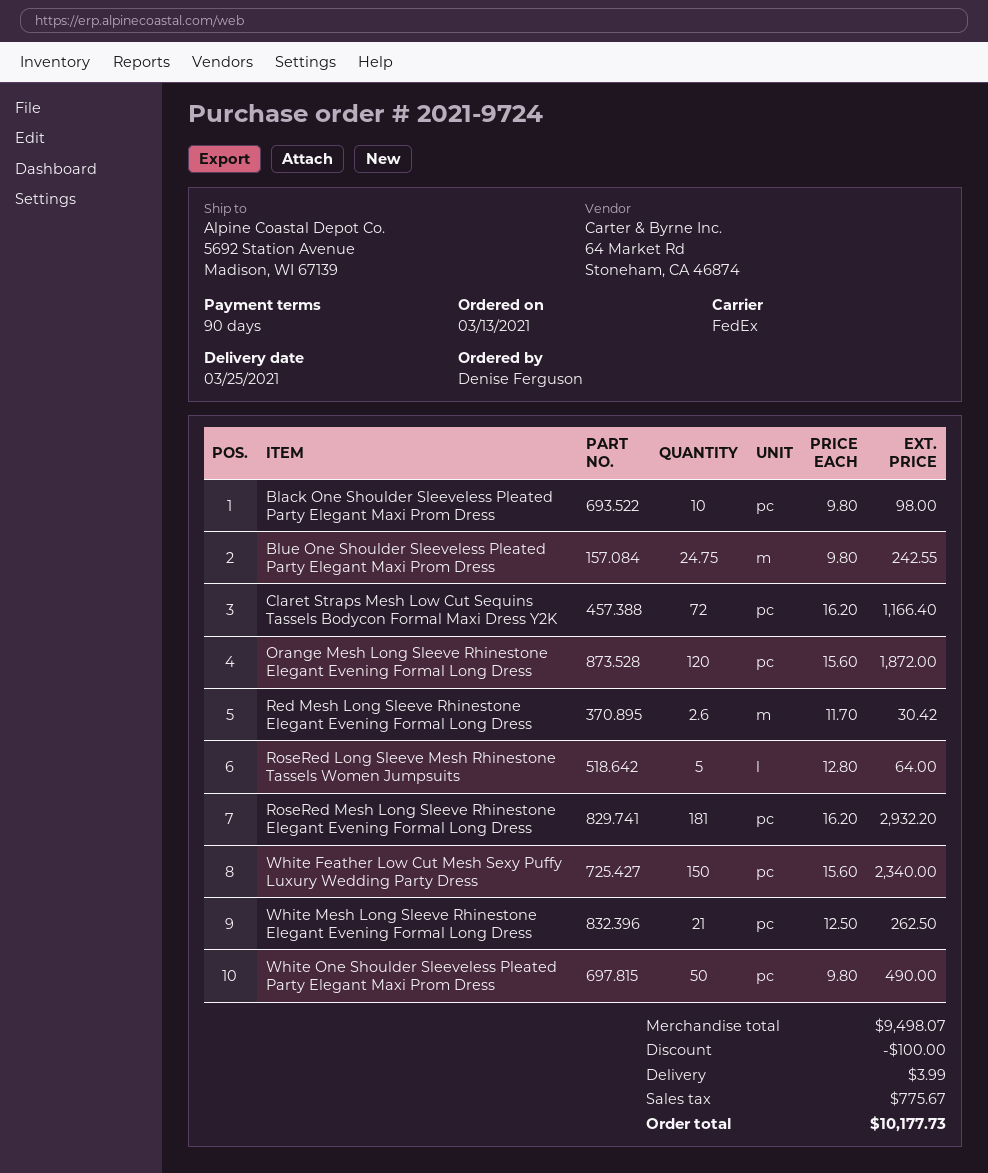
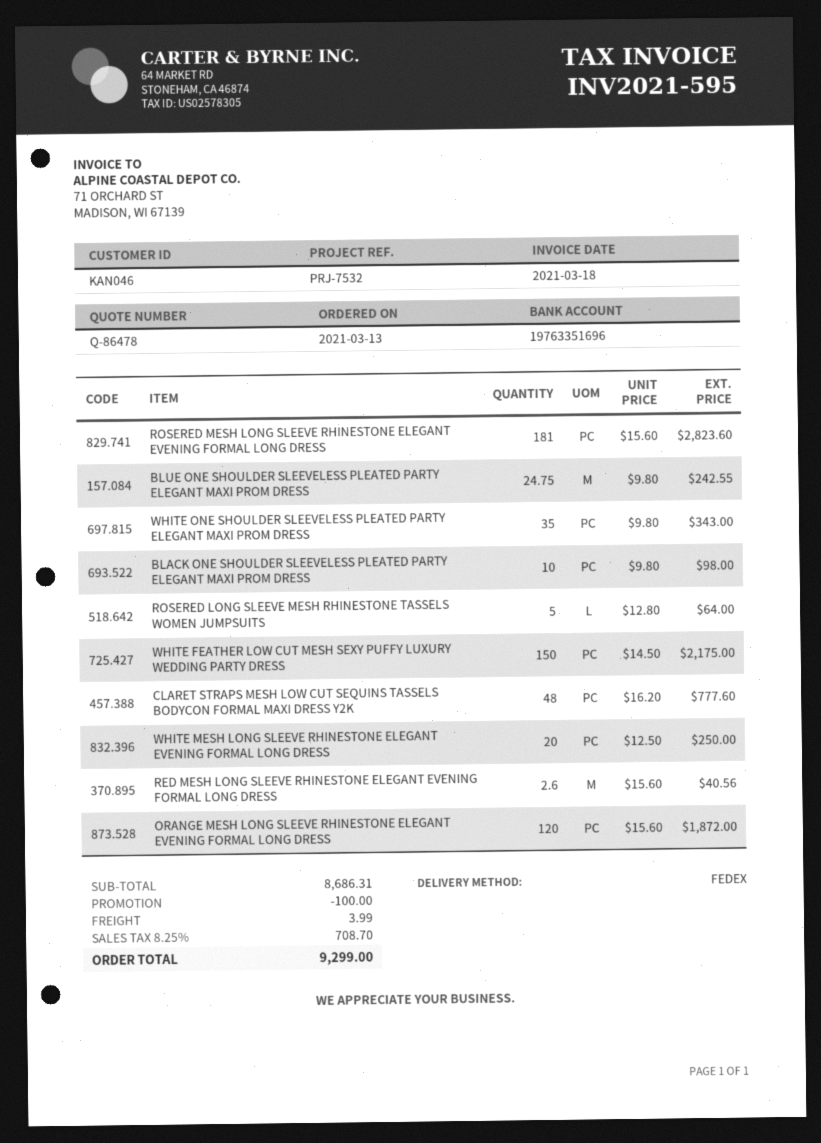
Claret Straps Mesh Low Cut Sequins Tassels Bodycon Formal Maxi Dress Y2K: 72 x 16.20 = 1166.40 -> 48 x 16.20 = 777.60
Red Mesh Long Sleeve Rhinestone Elegant Evening Formal Long Dress: 2.6 x 11.70 = 30.42 -> 2.6 x 15.60 = 40.56
RoseRed Mesh Long Sleeve Rhinestone Elegant Evening Formal Long Dress: 181 x 16.20 = 2932.20 -> 181 x 15.60 = 2823.60
White Feather Low Cut Mesh Sexy Puffy Luxury Wedding Party Dress: 150 x 15.60 = 2340.00 -> 150 x 14.50 = 2175.00
White Mesh Long Sleeve Rhinestone Elegant Evening Formal Long Dress: 21 x 12.50 = 262.50 -> 20 x 12.50 = 250.00
White One Shoulder Sleeveless Pleated Party Elegant Maxi Prom Dress: 50 x 9.80 = 490.00 -> 35 x 9.80 = 343.00
subtotal: 9498.07 -> 8686.31
tax: 775.67 -> 708.70
total: 10177.73 -> 9299.00

